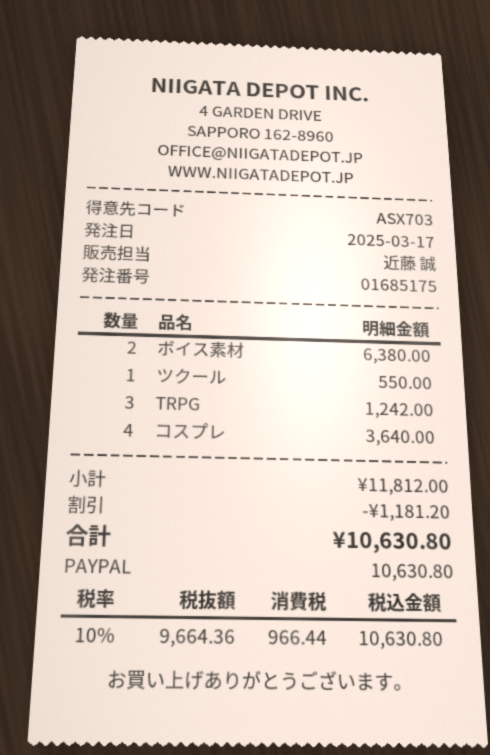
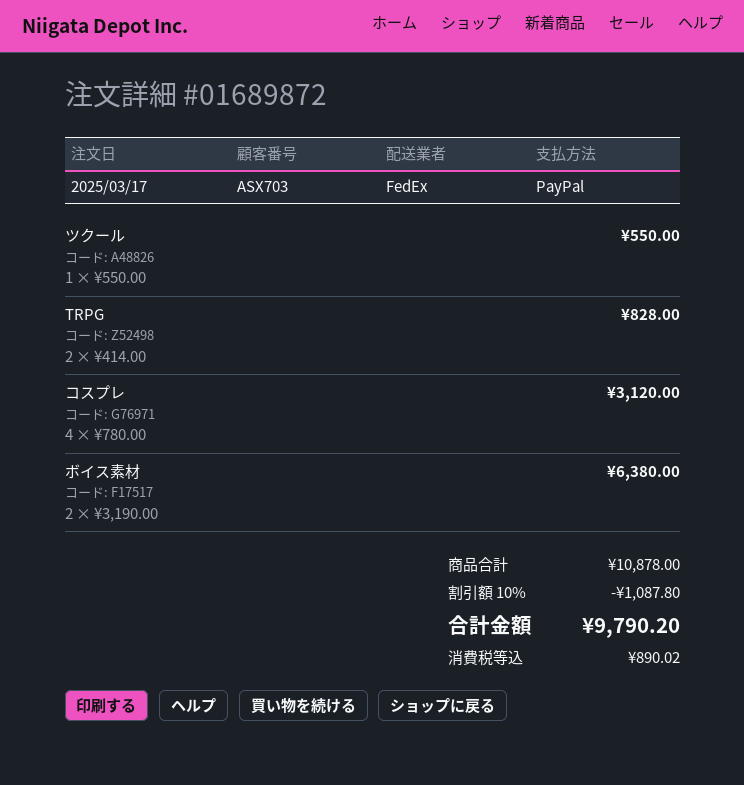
order number: 01685175 -> 01689872
TRPG: 3 for 1242.00 -> 2 for 828.00
コスプレ: 4 for 3640.00 -> 4 for 3120.00
subtotal: 11812.00 -> 10878.00
discount: 1181.20 -> 1087.80
tax: 966.44 -> 890.02
total: 10630.80 -> 9790.20

